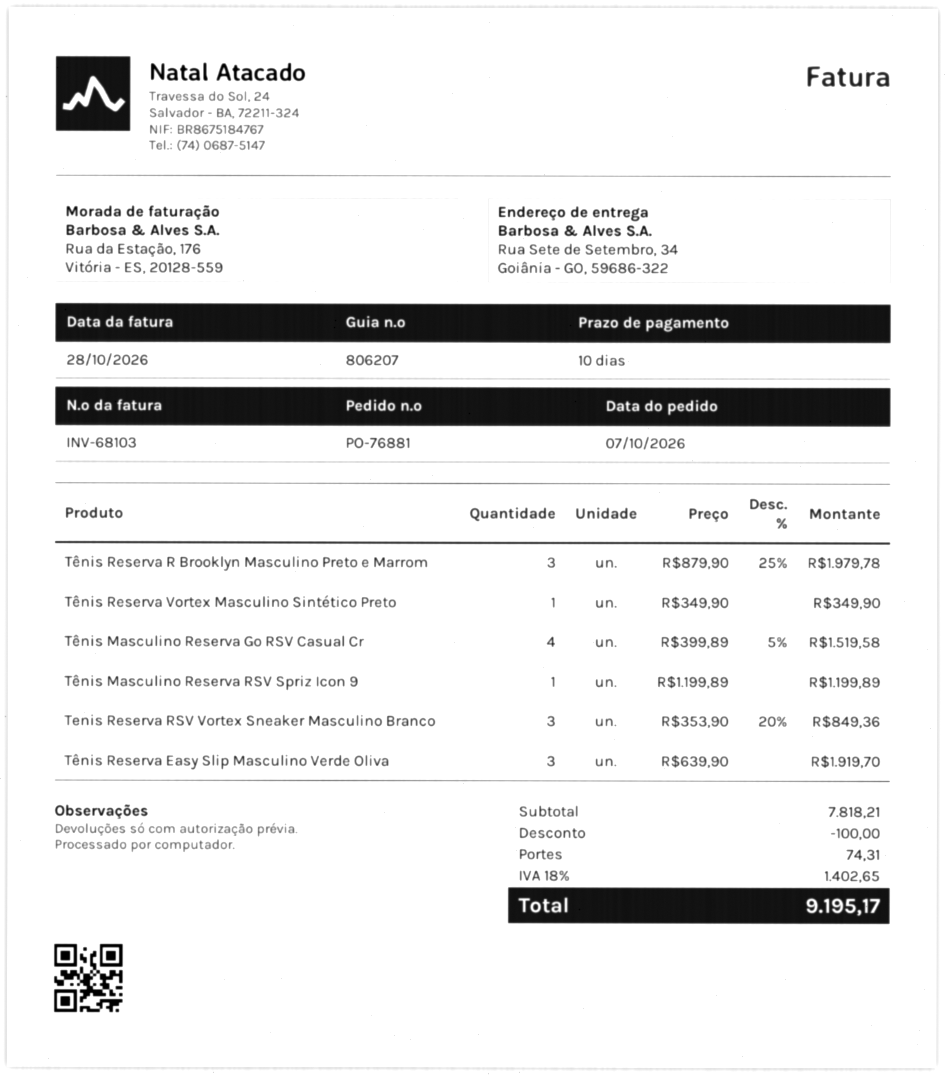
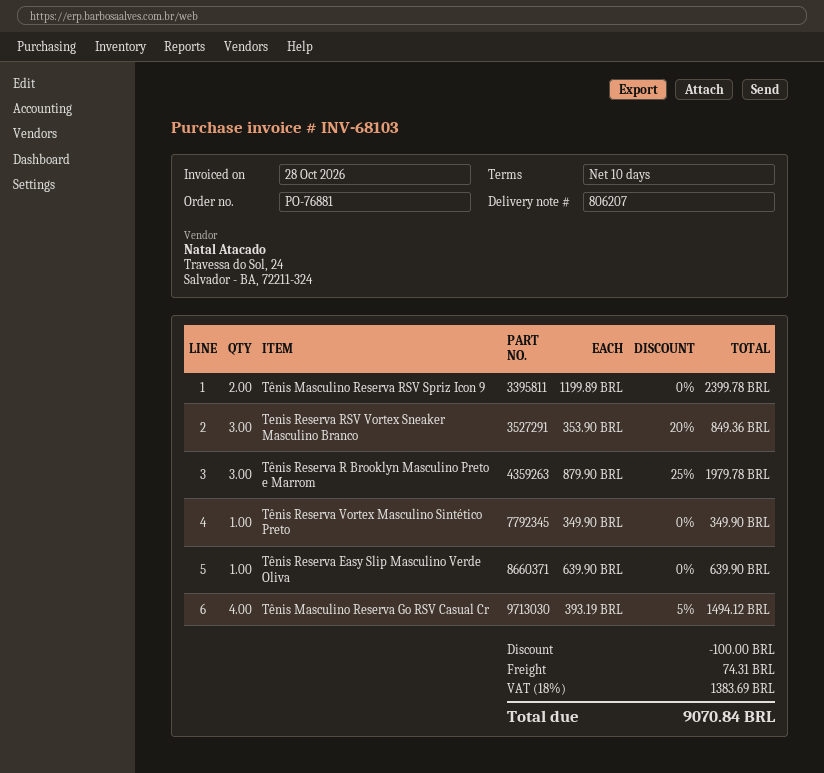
Tênis Masculino Reserva Go RSV Casual Cr: 4 x 399.89 - 5% = 1519.58 -> 4 x 393.19 - 5% = 1494.12
Tênis Masculino Reserva RSV Spriz Icon 9: 1 x 1199.89 = 1199.89 -> 2 x 1199.89 = 2399.78
Tênis Reserva Easy Slip Masculino Verde Oliva: 3 x 639.90 = 1919.70 -> 1 x 639.90 = 639.90
tax: 18% = 1402.65 -> 18% = 1383.69
total: 9195.17 -> 9070.84

